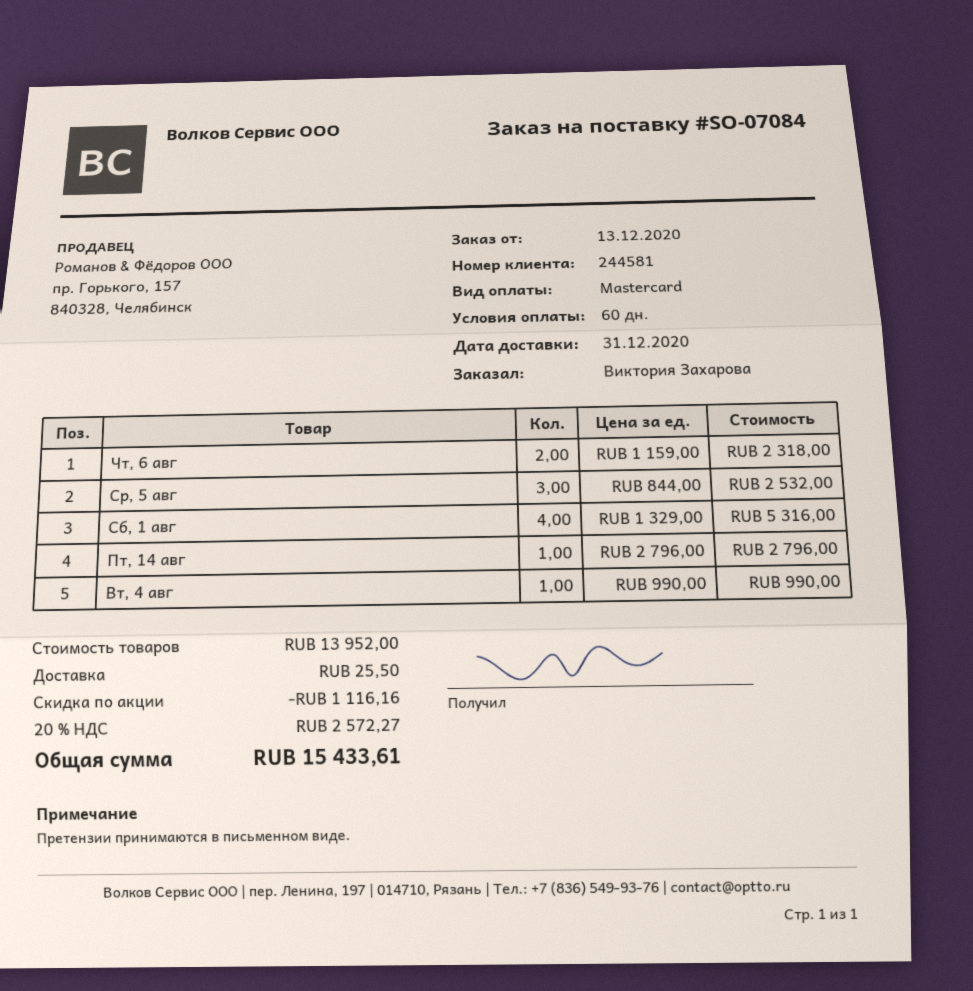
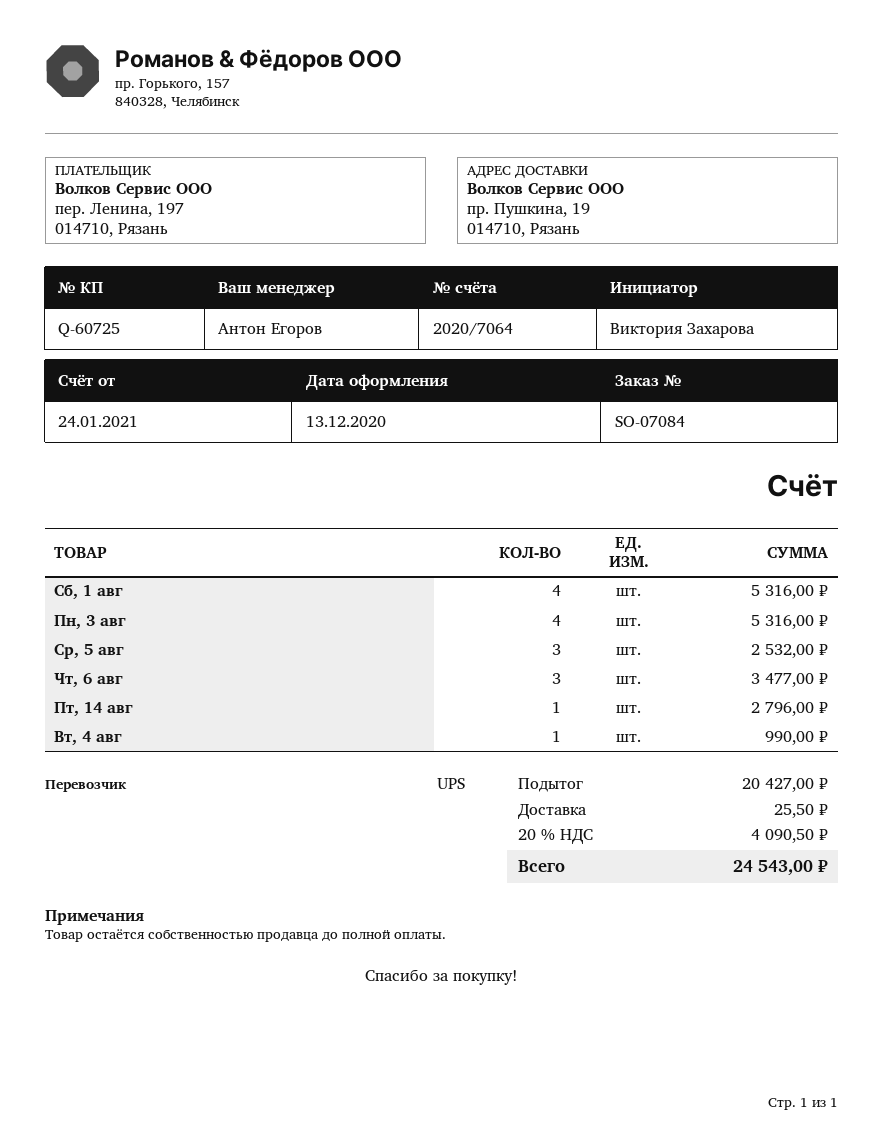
Чт, 6 авг: 2 for 2318.00 -> 3 for 3477.00
Пн, 3 авг: none -> 4 for 5316.00
subtotal: 13952.00 -> 20427.00
discount: 1116.16 -> none
tax: 20% = 2572.27 -> 20% = 4090.50
total: 15433.61 -> 24543.00

